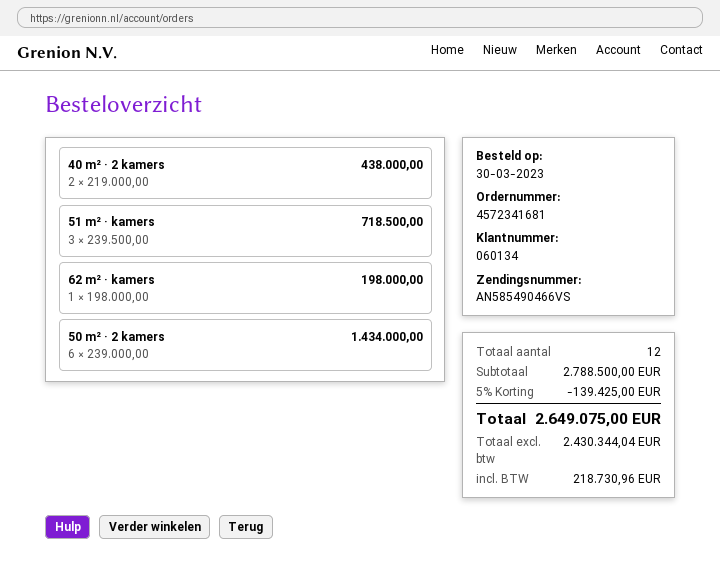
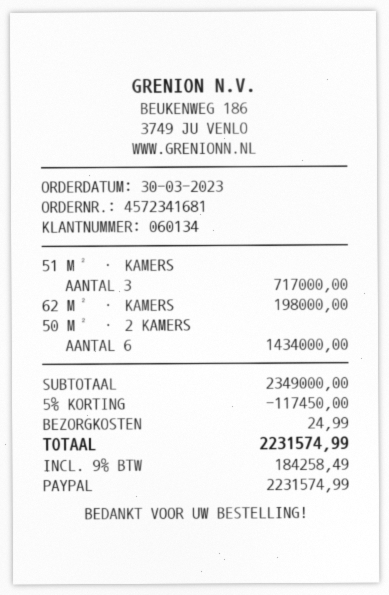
40 m² · 2 kamers: 2 for 438000.00 -> none
51 m² · kamers: 3 for 718500.00 -> 3 for 717000.00
subtotal: 2788500.00 -> 2349000.00
discount: 5% = 139425.00 -> 5% = 117450.00
shipping: none -> 24.99
tax: 218730.96 -> 184258.49
total: 2649075.00 -> 2231574.99

